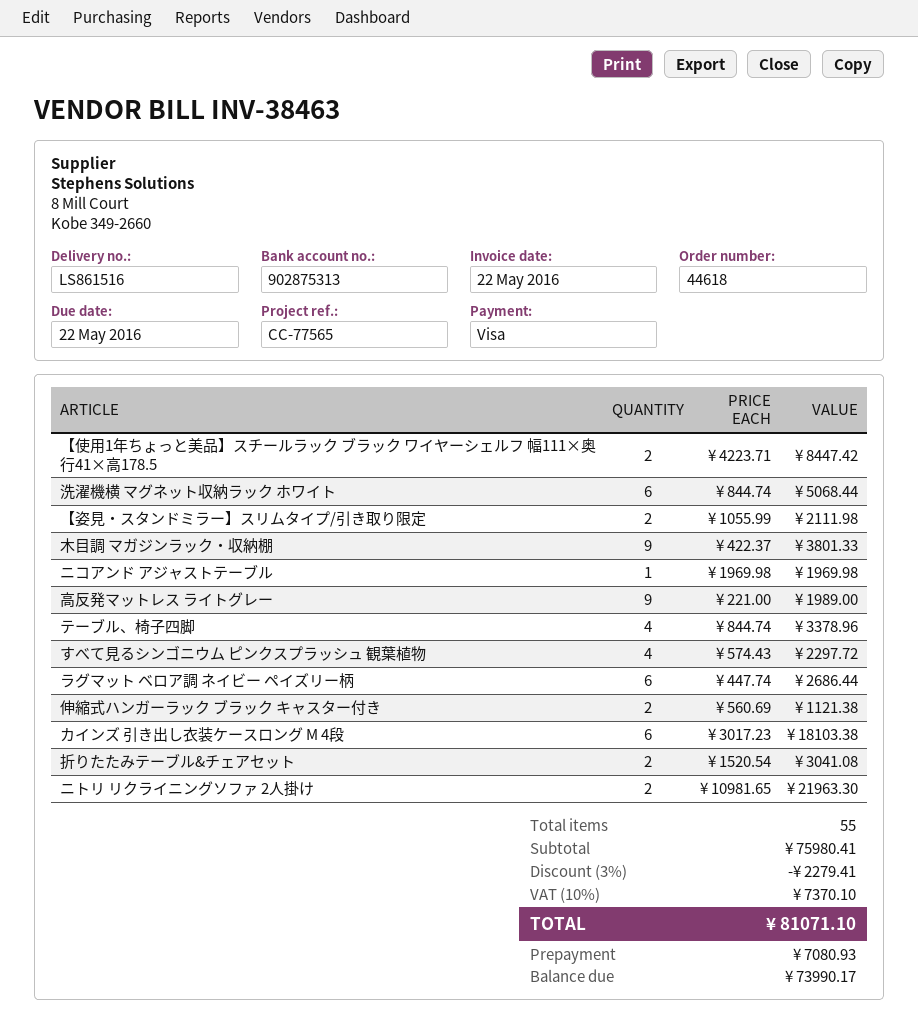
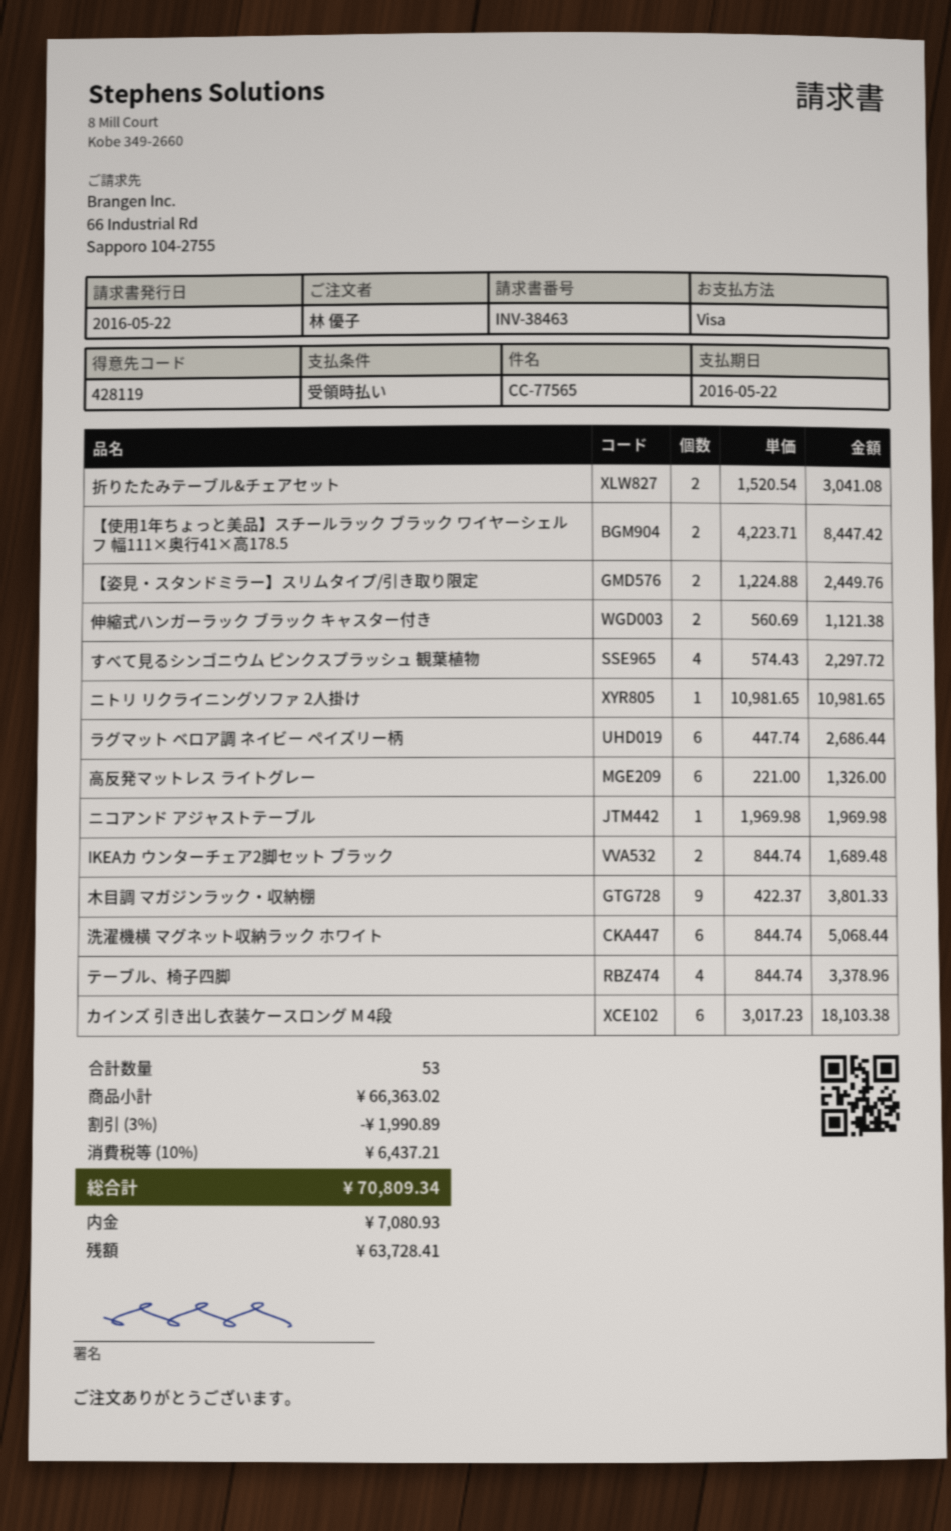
【姿見・スタンドミラー】スリムタイプ/引き取り限定: 2 x 1055.99 = 2111.98 -> 2 x 1224.88 = 2449.76
高反発マットレス ライトグレー: 9 x 221.00 = 1989.00 -> 6 x 221.00 = 1326.00
ニトリ リクライニングソファ 2人掛け: 2 x 10981.65 = 21963.30 -> 1 x 10981.65 = 10981.65
IKEAカ ウンターチェア2脚セット ブラック: none -> 2 x 844.74 = 1689.48
total quantity: 55 -> 53
subtotal: 75980.41 -> 66363.02
discount: 3% = 2279.41 -> 3% = 1990.89
tax: 10% = 7370.10 -> 10% = 6437.21
total: 81071.10 -> 70809.34
balance: 73990.17 -> 63728.41

